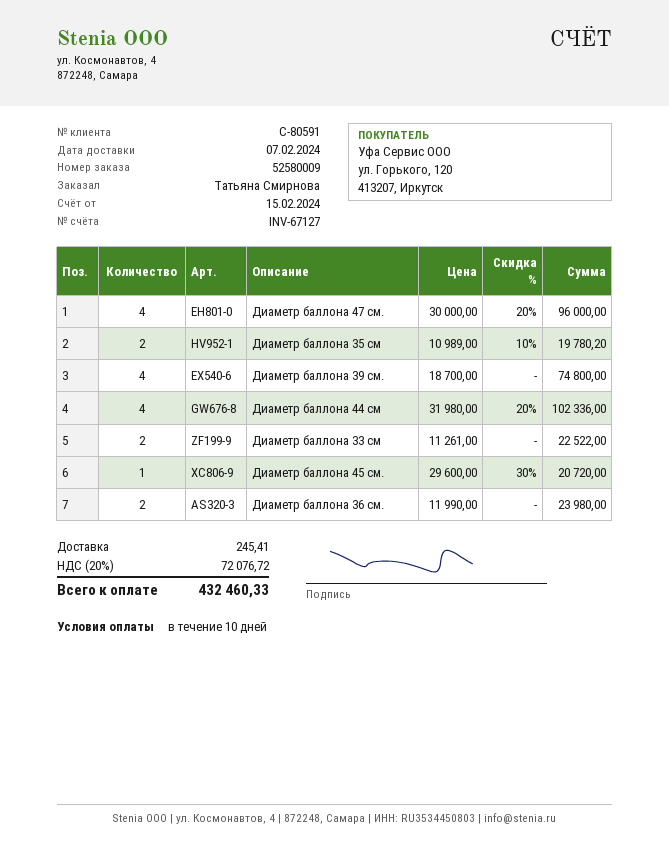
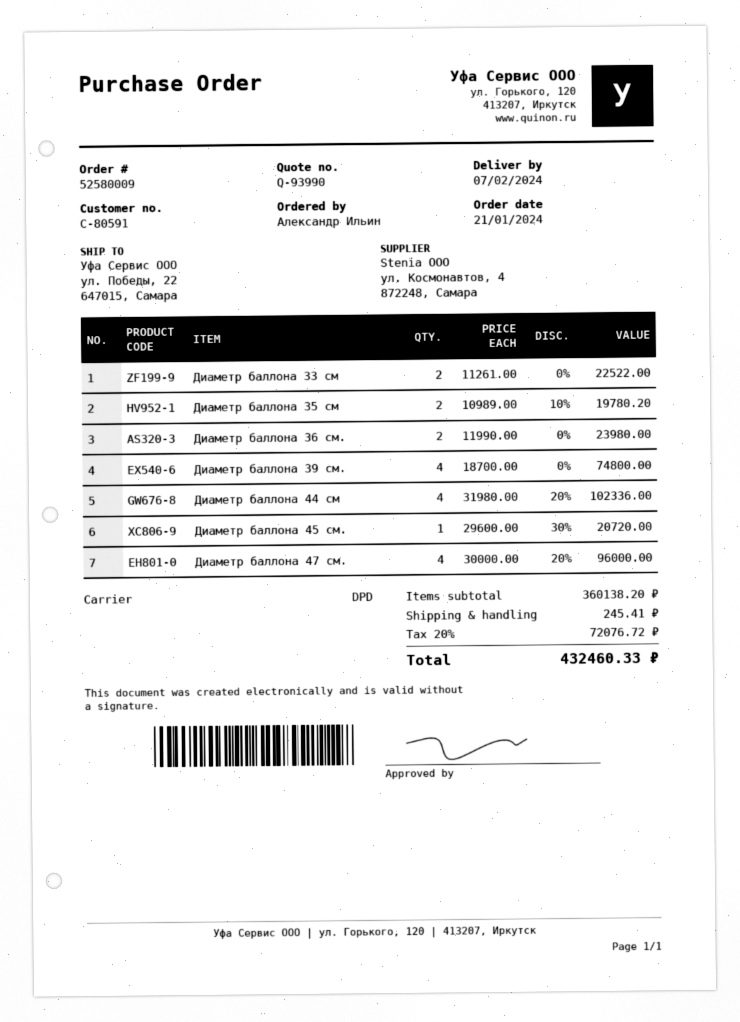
ordered by: Татьяна Смирнова -> Александр Ильин

